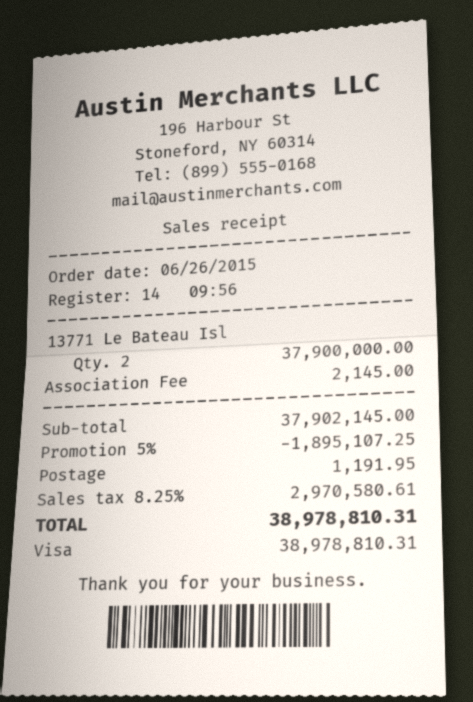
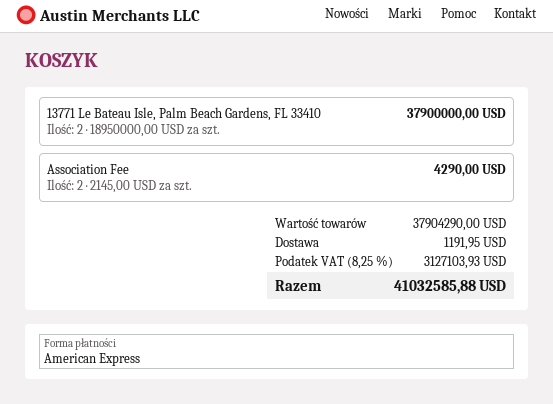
payment method: Visa -> American Express
Association Fee: 1 for 2145.00 -> 2 for 4290.00
subtotal: 37902145.00 -> 37904290.00
discount: 5% = 1895107.25 -> none
tax: 8.25% = 2970580.61 -> 8.25% = 3127103.93
total: 38978810.31 -> 41032585.88

